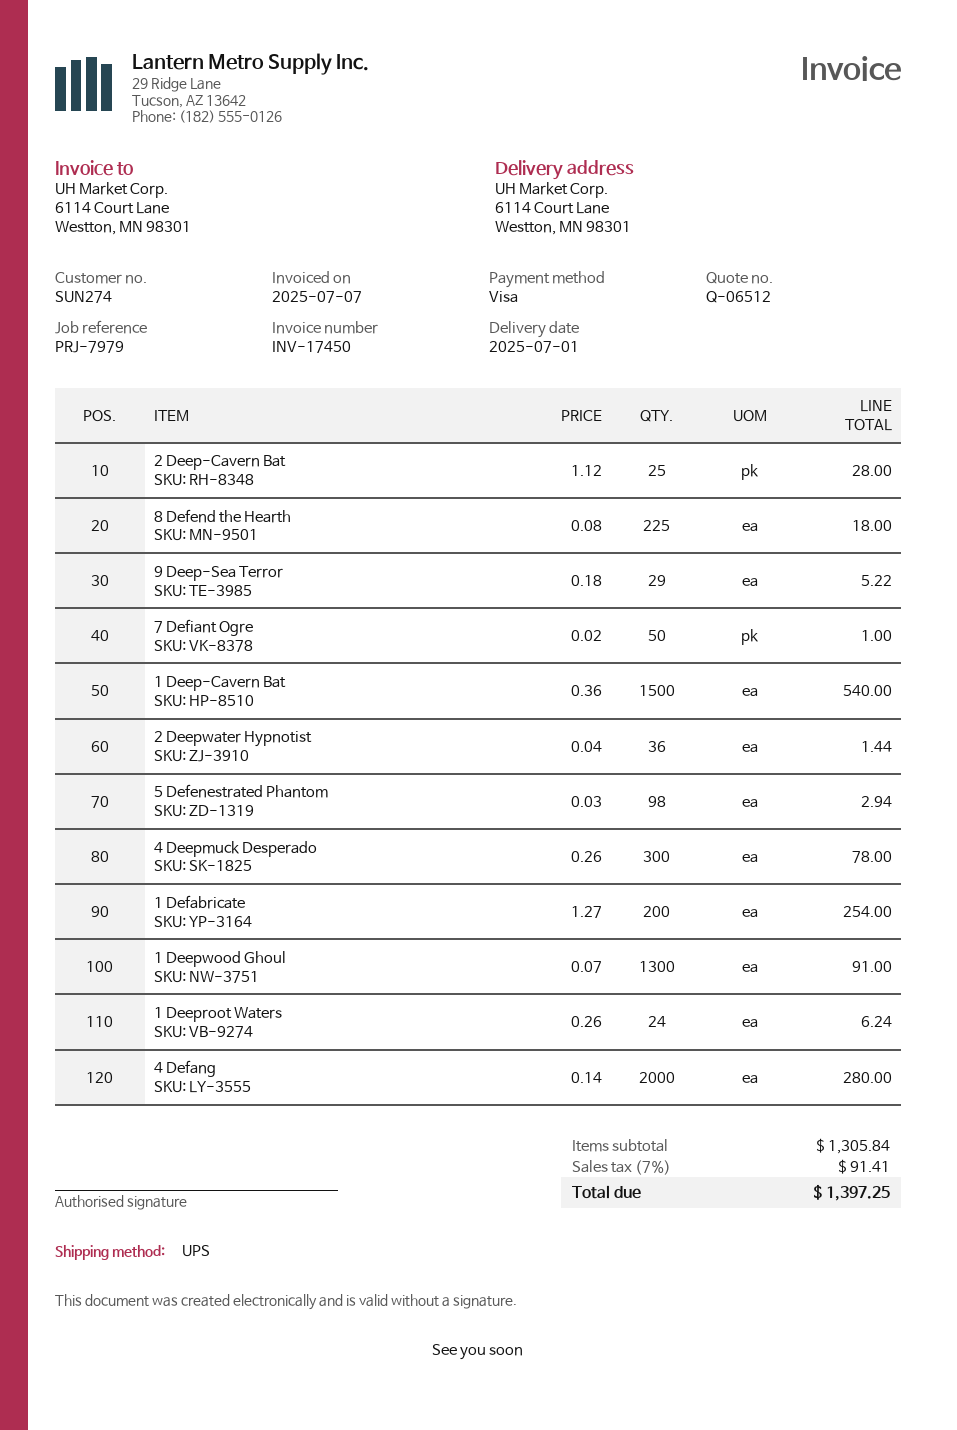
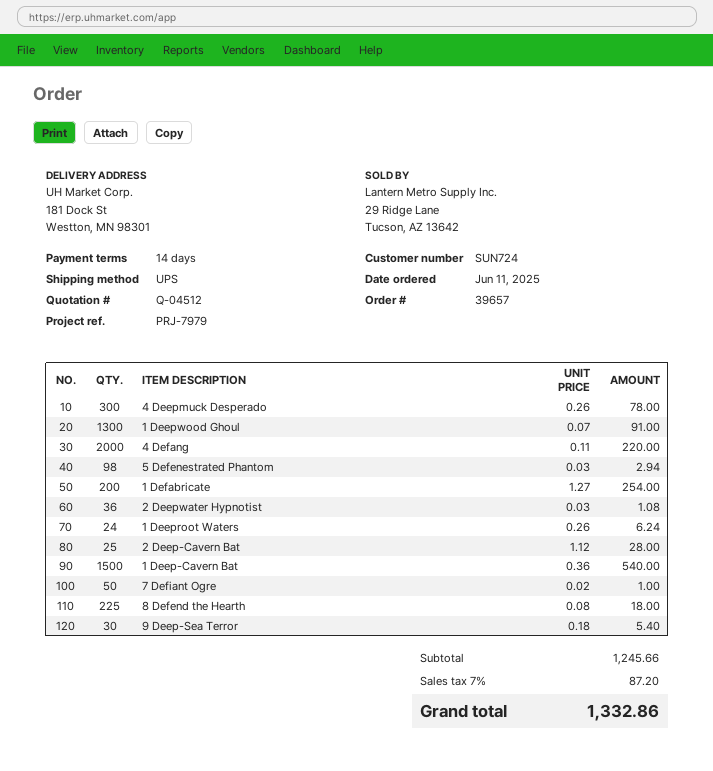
quote number: Q-06512 -> Q-04512
customer number: SUN274 -> SUN724
ship to: 6114 Court Lane, Westton, MN 98301 -> 181 Dock St, Westton, MN 98301
9 Deep-Sea Terror: 29 x 0.18 = 5.22 -> 30 x 0.18 = 5.40
2 Deepwater Hypnotist: 36 x 0.04 = 1.44 -> 36 x 0.03 = 1.08
4 Defang: 2000 x 0.14 = 280.00 -> 2000 x 0.11 = 220.00
subtotal: 1305.84 -> 1245.66
tax: 7% = 91.41 -> 7% = 87.20
total: 1397.25 -> 1332.86

